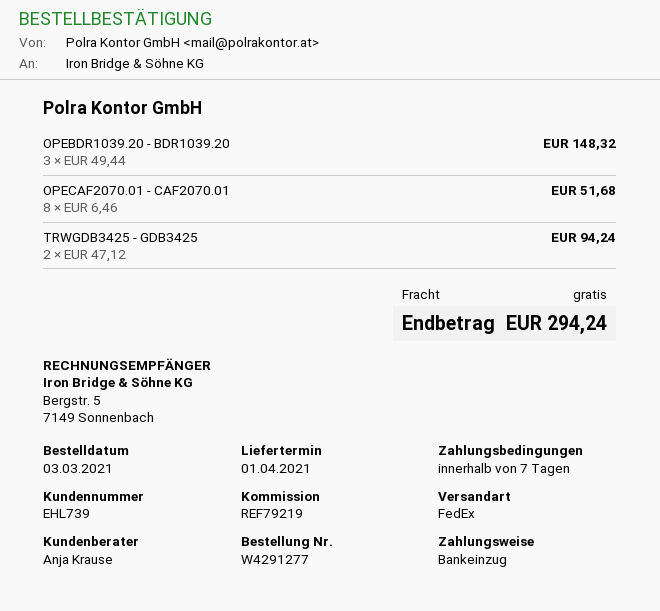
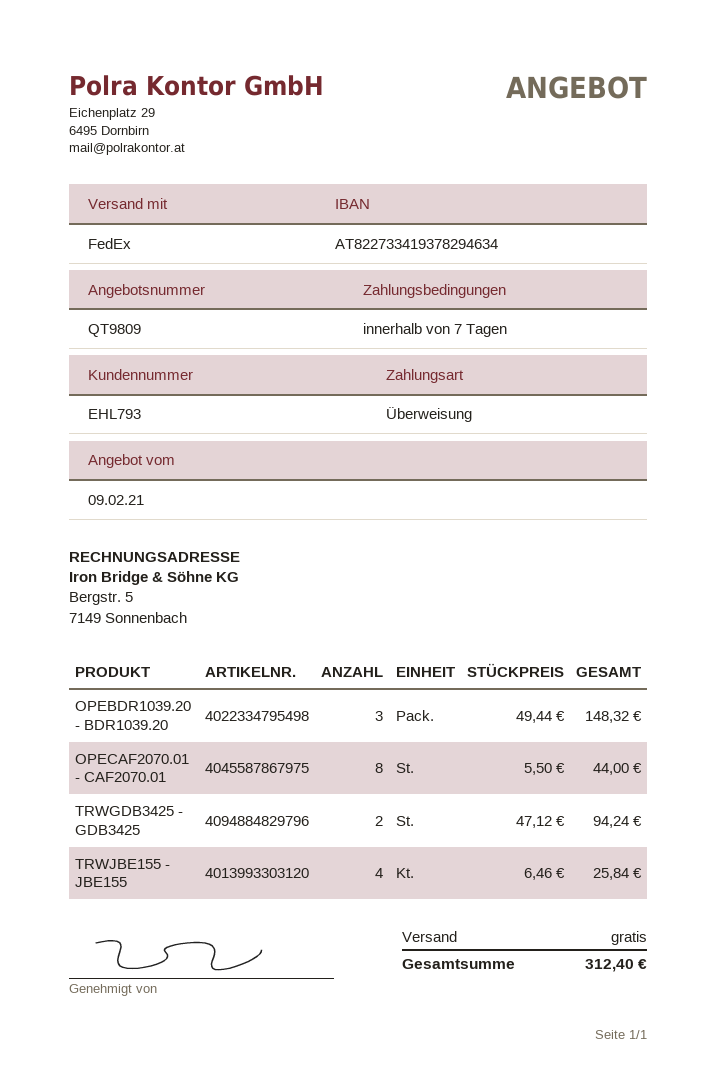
customer number: EHL739 -> EHL793
payment method: direct debit -> bank transfer
OPECAF2070.01 - CAF2070.01: 8 x 6.46 = 51.68 -> 8 x 5.50 = 44.00
TRWJBE155 - JBE155: none -> 4 x 6.46 = 25.84
total: 294.24 -> 312.40

